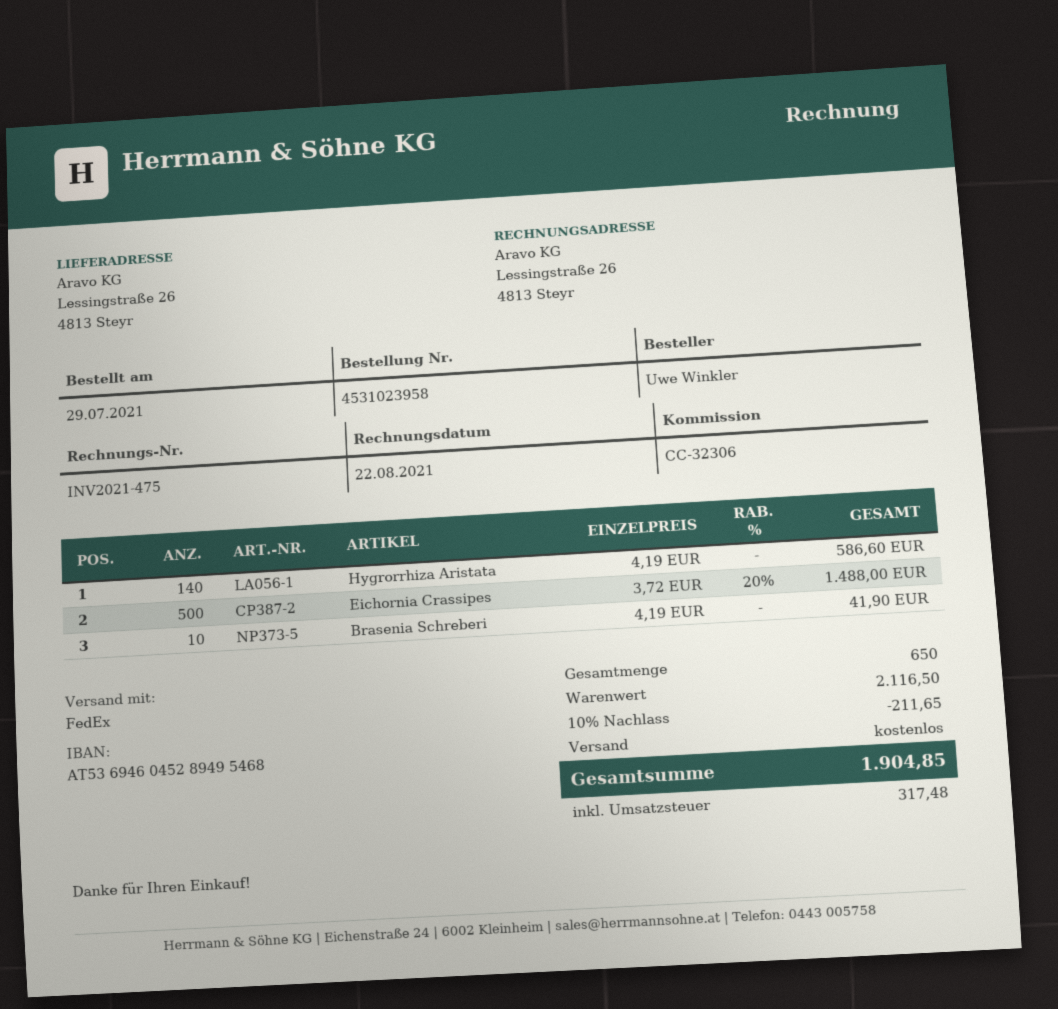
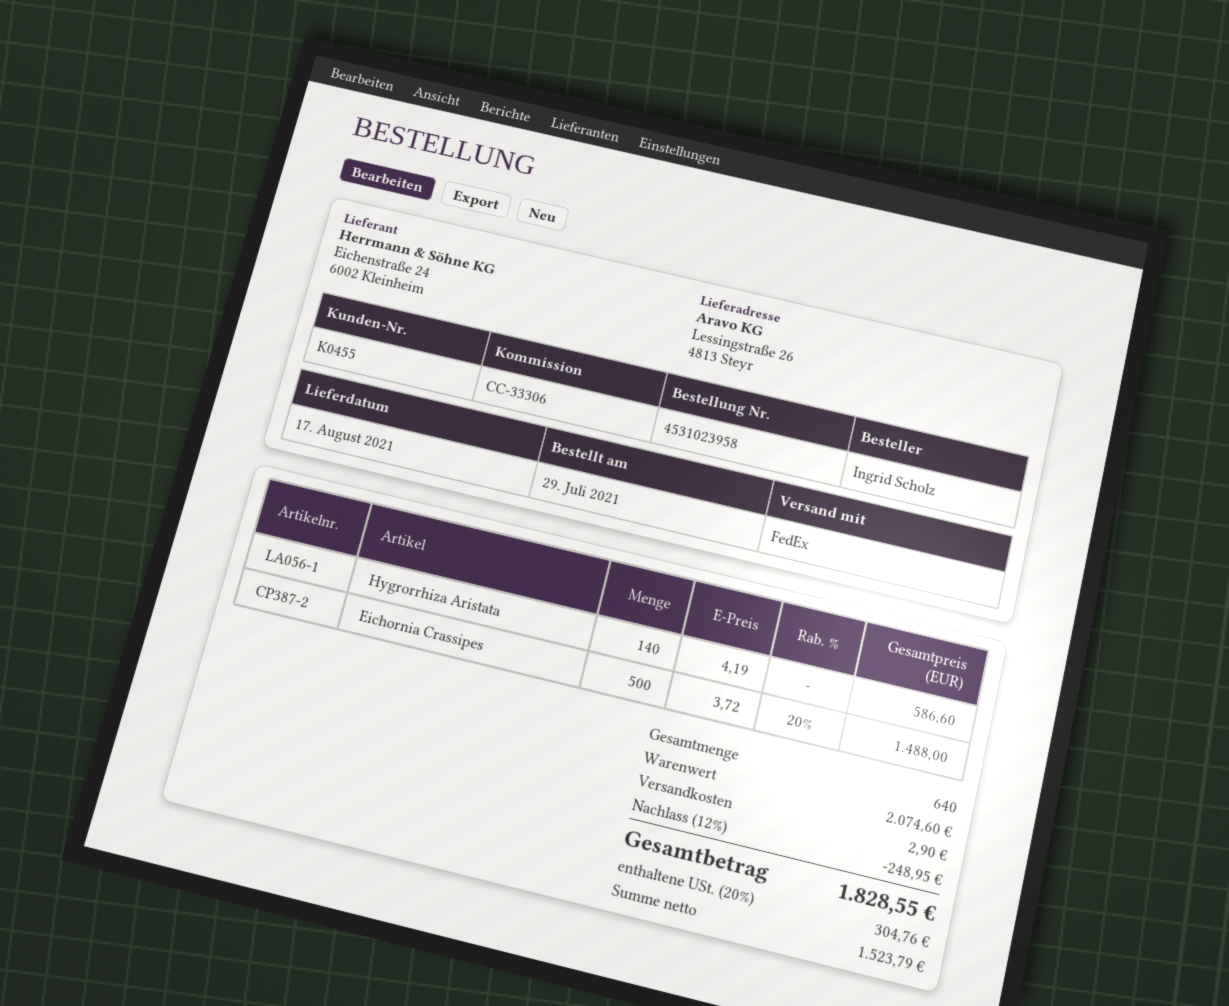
reference: CC-32306 -> CC-33306
ordered by: Uwe Winkler -> Ingrid Scholz
Brasenia Schreberi: 10 x 4.19 = 41.90 -> none
total quantity: 650 -> 640
subtotal: 2116.50 -> 2074.60
discount: 10% = 211.65 -> 12% = 248.95
shipping: 0.00 -> 2.90
tax: 317.48 -> 304.76
total: 1904.85 -> 1828.55

